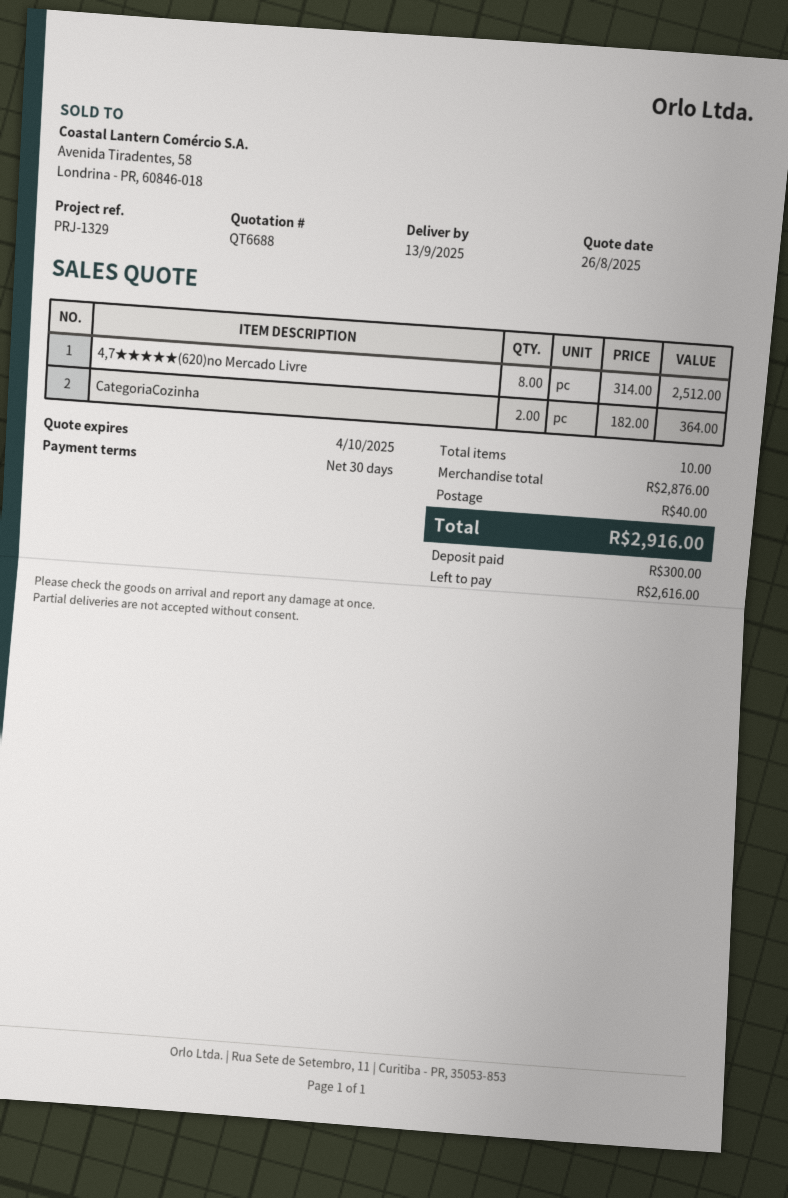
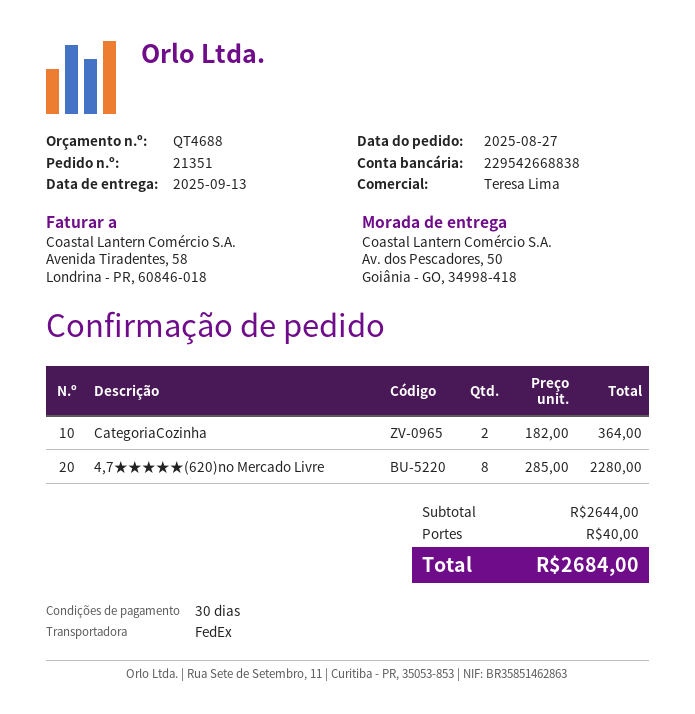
quote number: QT6688 -> QT4688
4,7★★★★★(620)no Mercado Livre: 8 x 314.00 = 2512.00 -> 8 x 285.00 = 2280.00
subtotal: 2876.00 -> 2644.00
total: 2916.00 -> 2684.00

